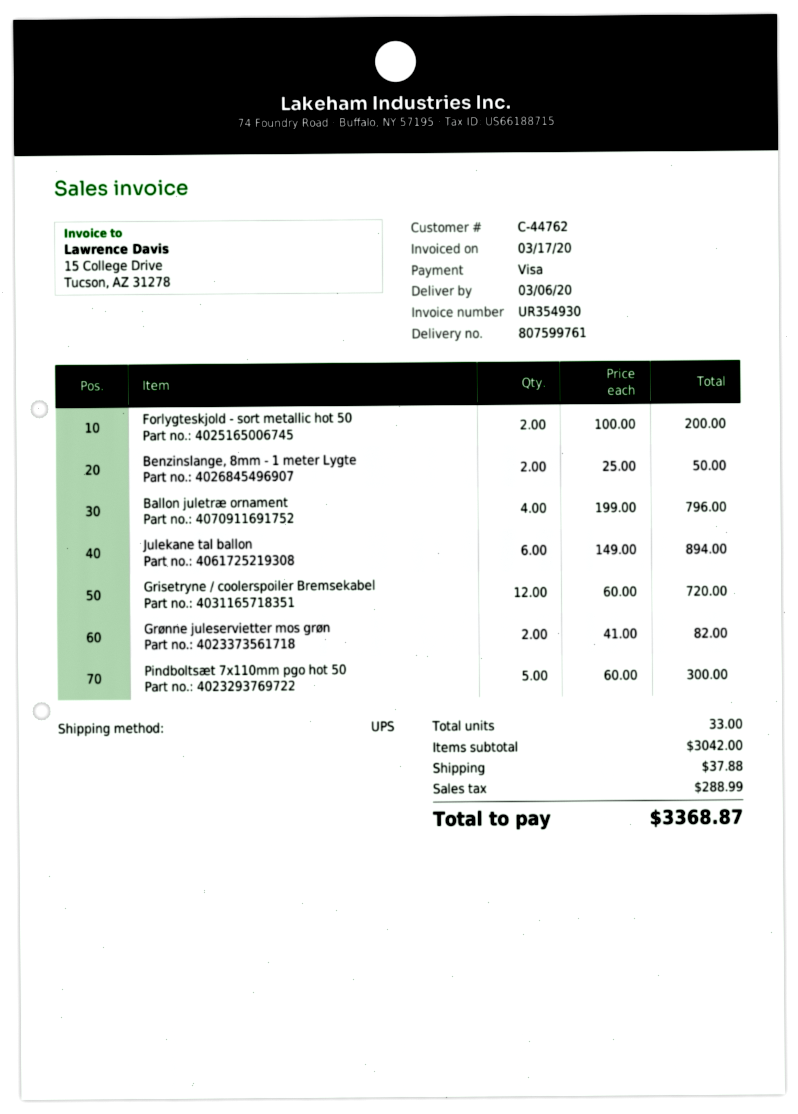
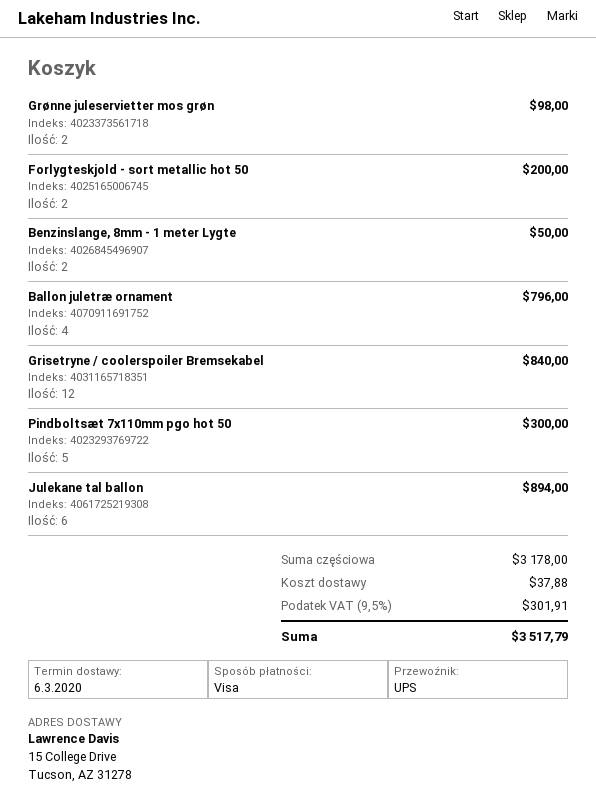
Grisetryne / coolerspoiler Bremsekabel: 12 for 720.00 -> 12 for 840.00
Grønne juleservietter mos grøn: 2 for 82.00 -> 2 for 98.00
subtotal: 3042.00 -> 3178.00
tax: 288.99 -> 301.91
total: 3368.87 -> 3517.79

